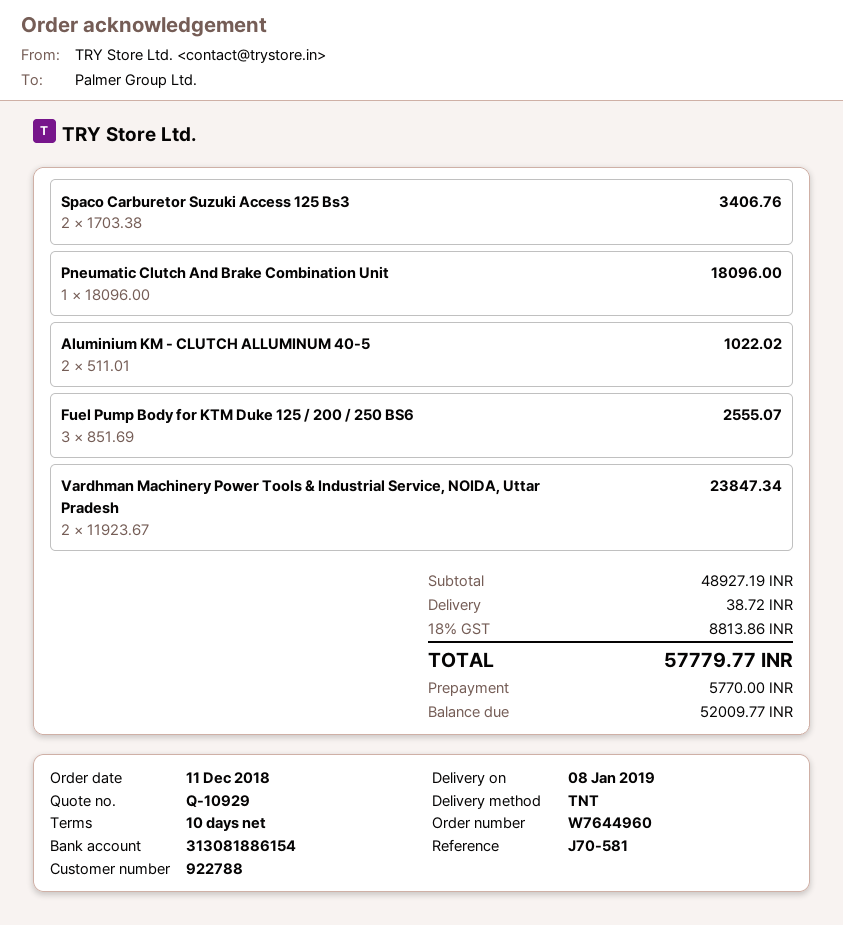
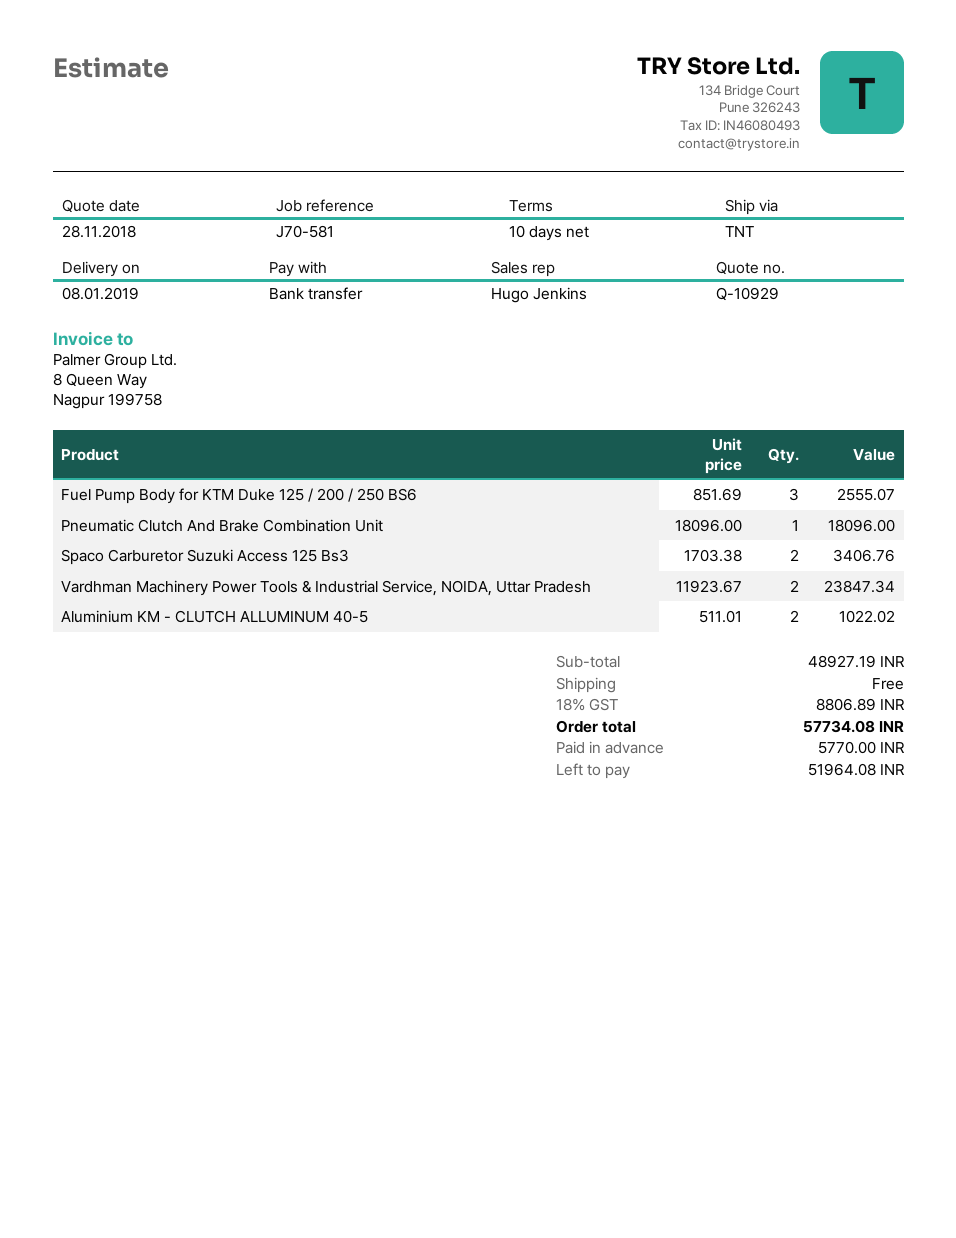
shipping: 38.72 -> 0.00
tax: 18% = 8813.86 -> 18% = 8806.89
total: 57779.77 -> 57734.08
balance: 52009.77 -> 51964.08

